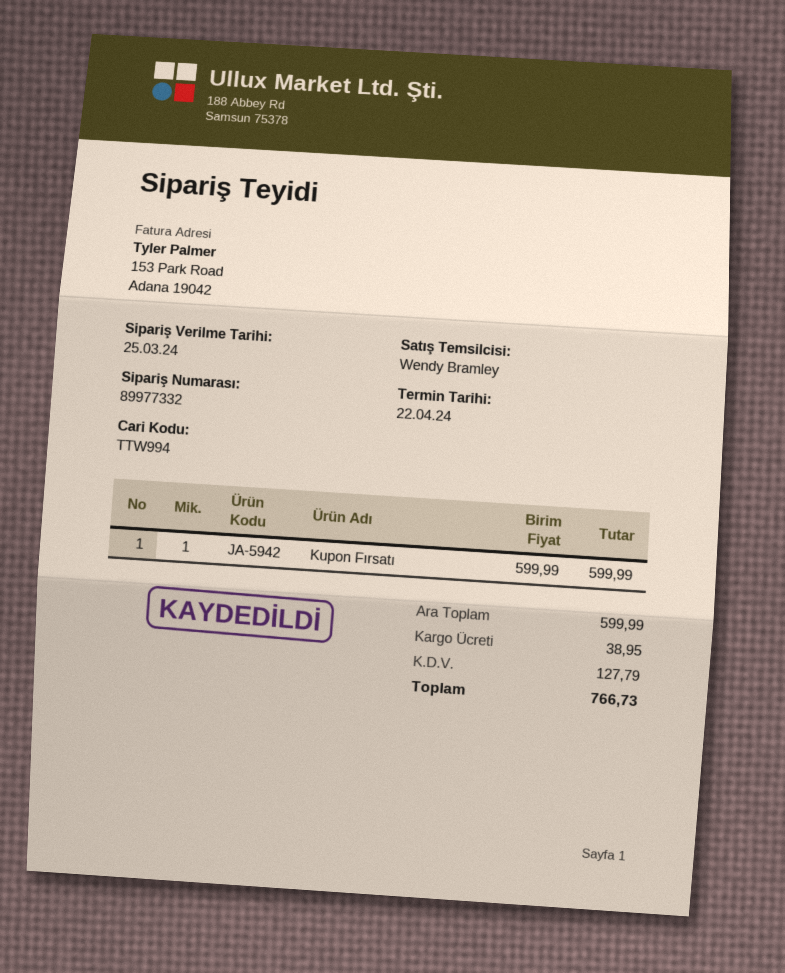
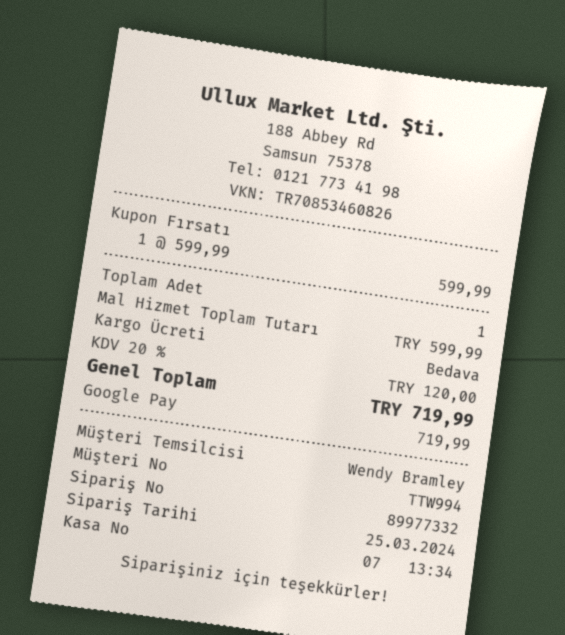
shipping: 38.95 -> 0.00
tax: 127.79 -> 120.00
total: 766.73 -> 719.99

